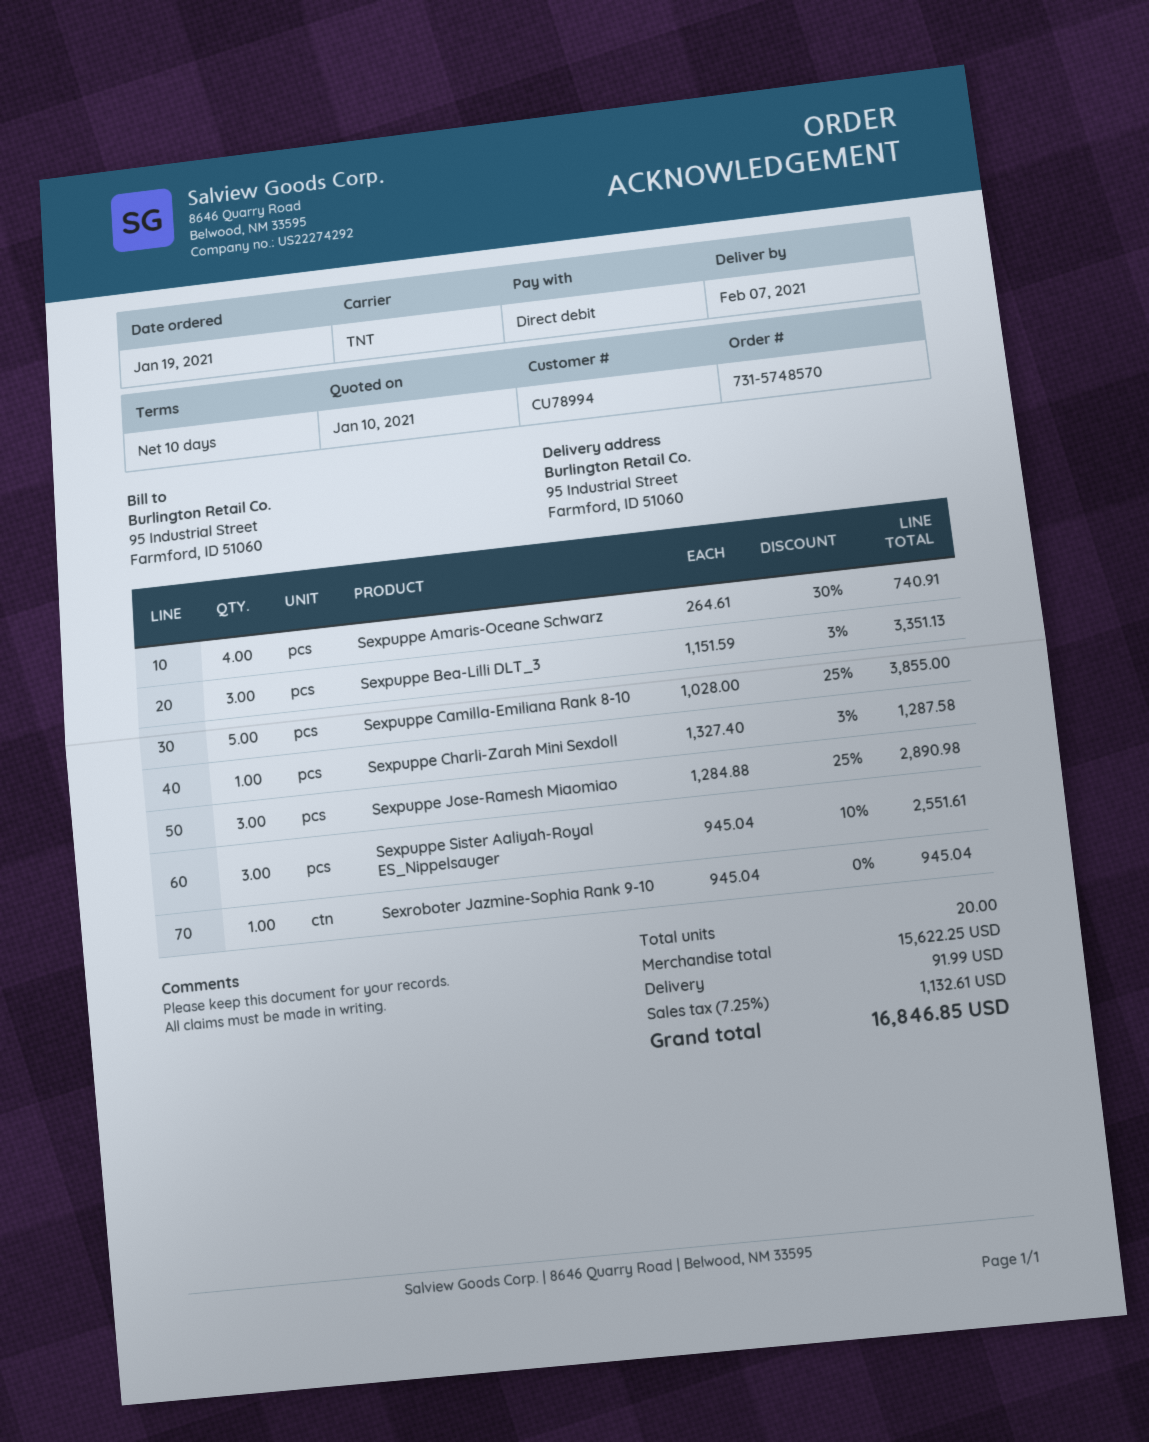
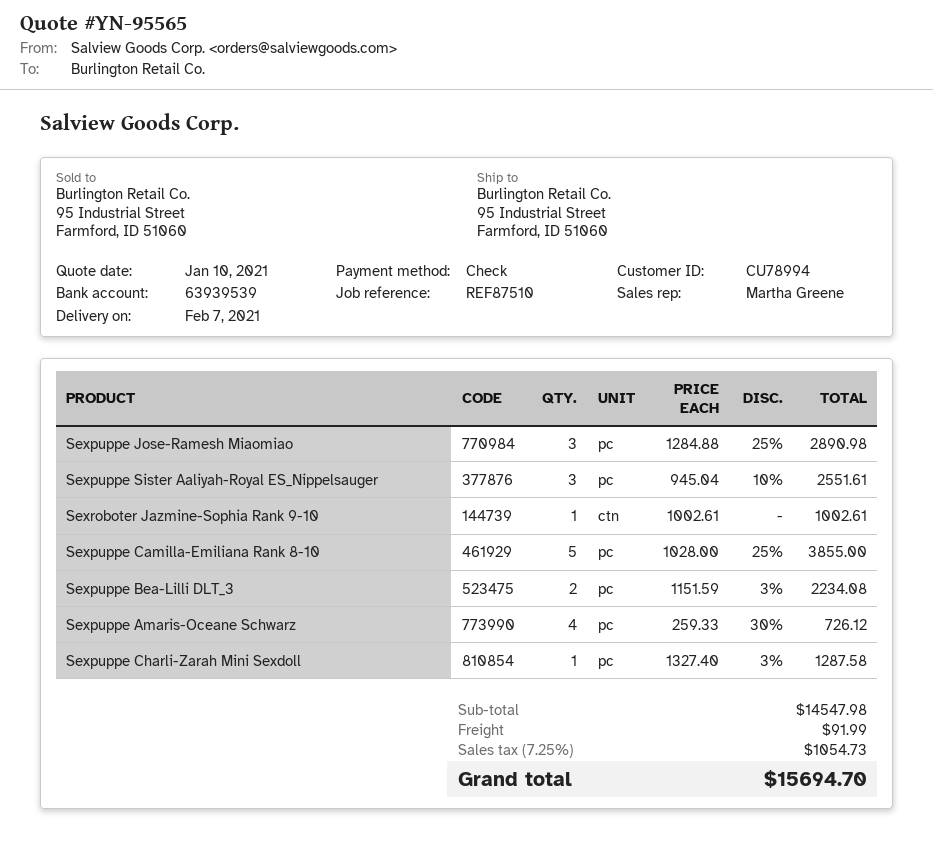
payment method: direct debit -> cheque
Sexpuppe Amaris-Oceane Schwarz: 4 x 264.61 - 30% = 740.91 -> 4 x 259.33 - 30% = 726.12
Sexpuppe Bea-Lilli DLT_3: 3 x 1151.59 - 3% = 3351.13 -> 2 x 1151.59 - 3% = 2234.08
Sexroboter Jazmine-Sophia Rank 9-10: 1 x 945.04 = 945.04 -> 1 x 1002.61 = 1002.61
subtotal: 15622.25 -> 14547.98
tax: 7.25% = 1132.61 -> 7.25% = 1054.73
total: 16846.85 -> 15694.70

